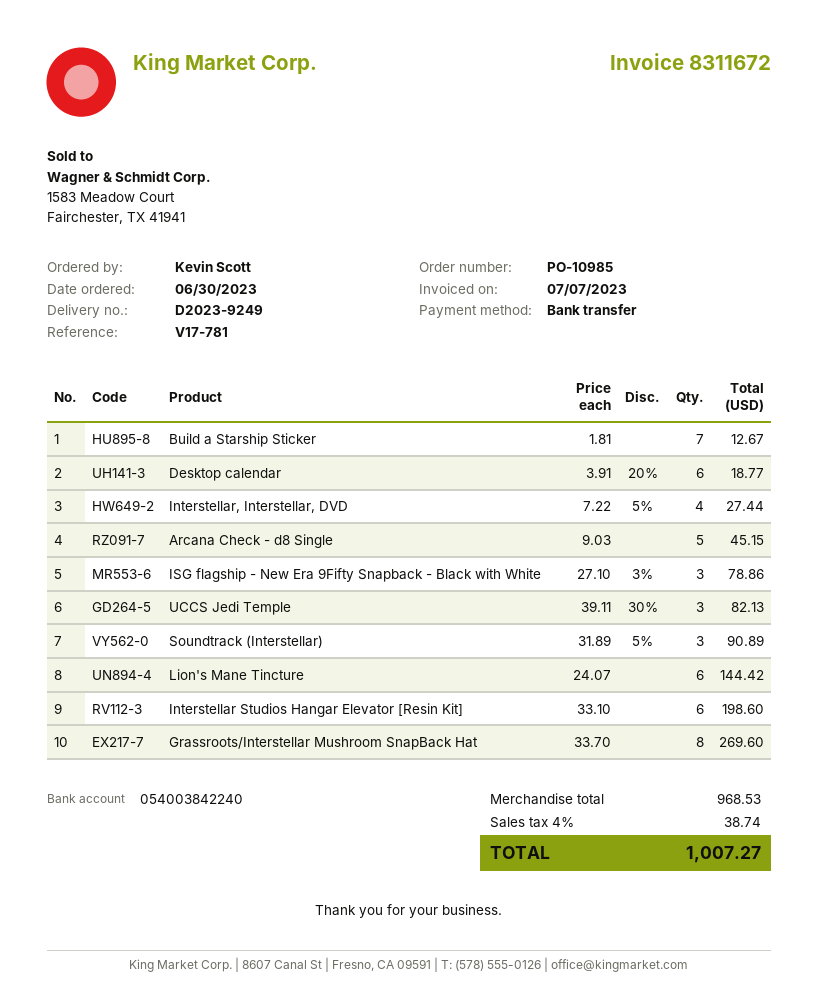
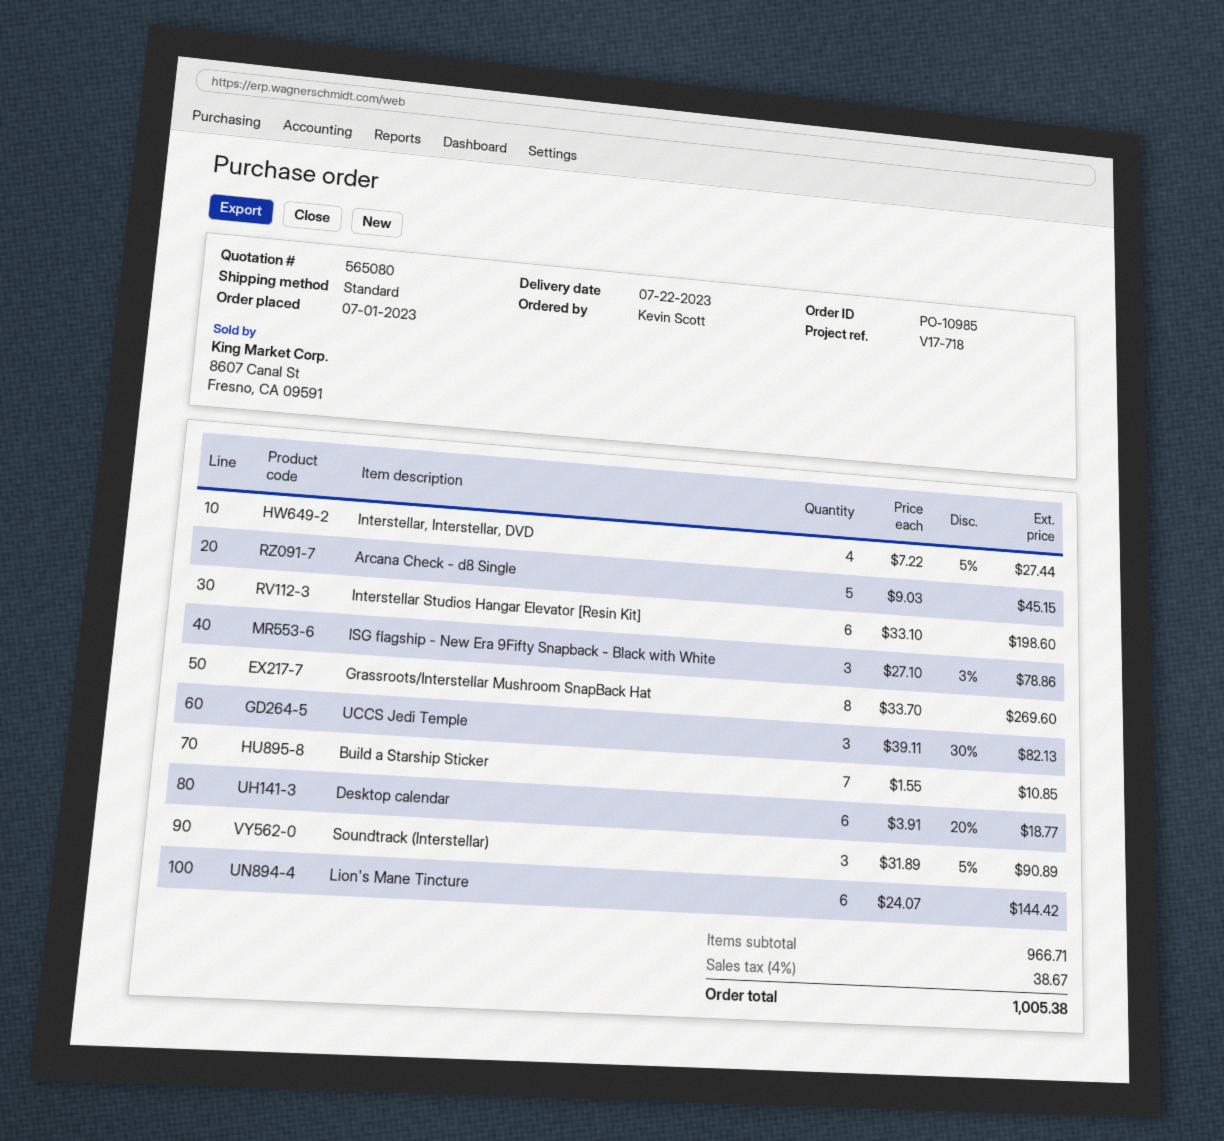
order date: 2023-06-30 -> 2023-07-01
reference: V17-781 -> V17-718
Build a Starship Sticker: 7 x 1.81 = 12.67 -> 7 x 1.55 = 10.85
subtotal: 968.53 -> 966.71
tax: 4% = 38.74 -> 4% = 38.67
total: 1007.27 -> 1005.38

